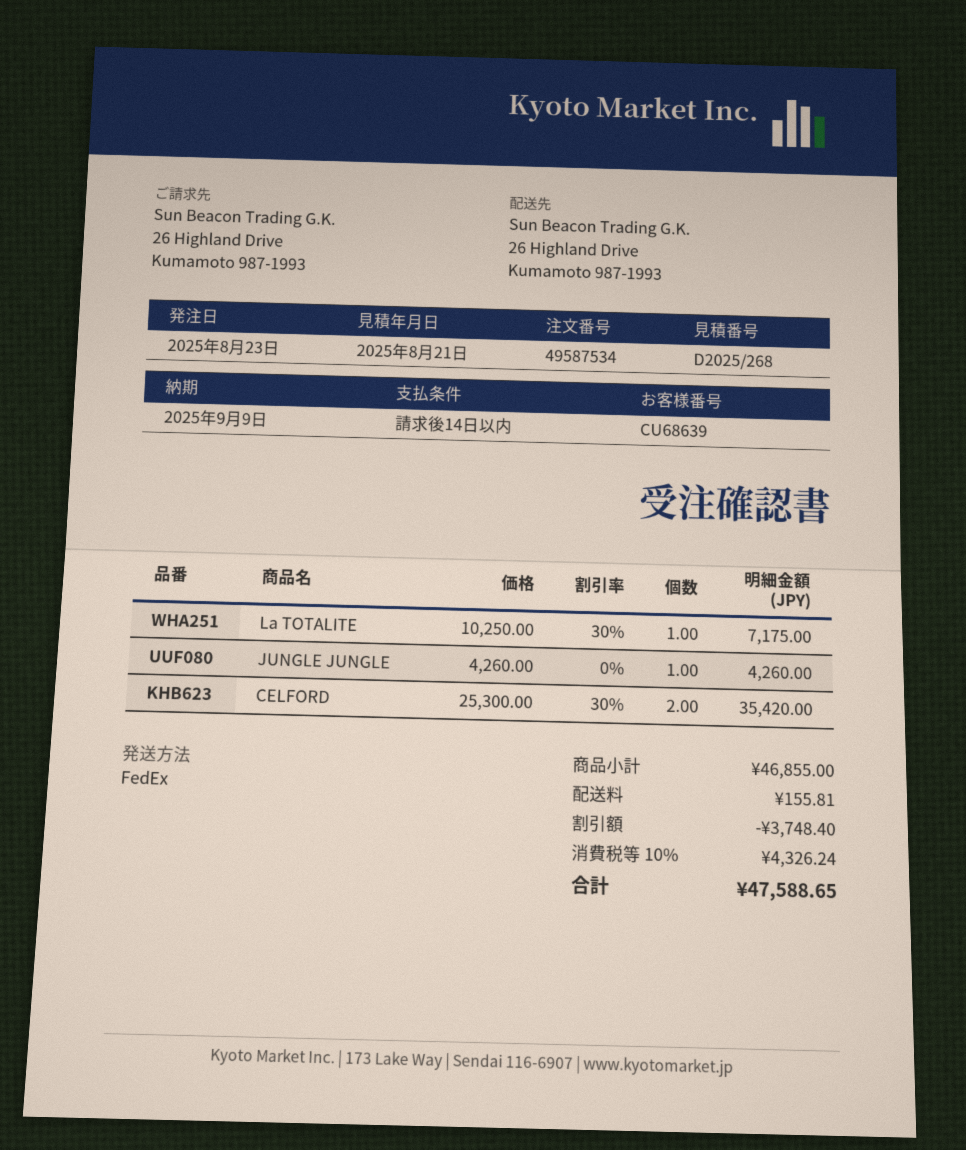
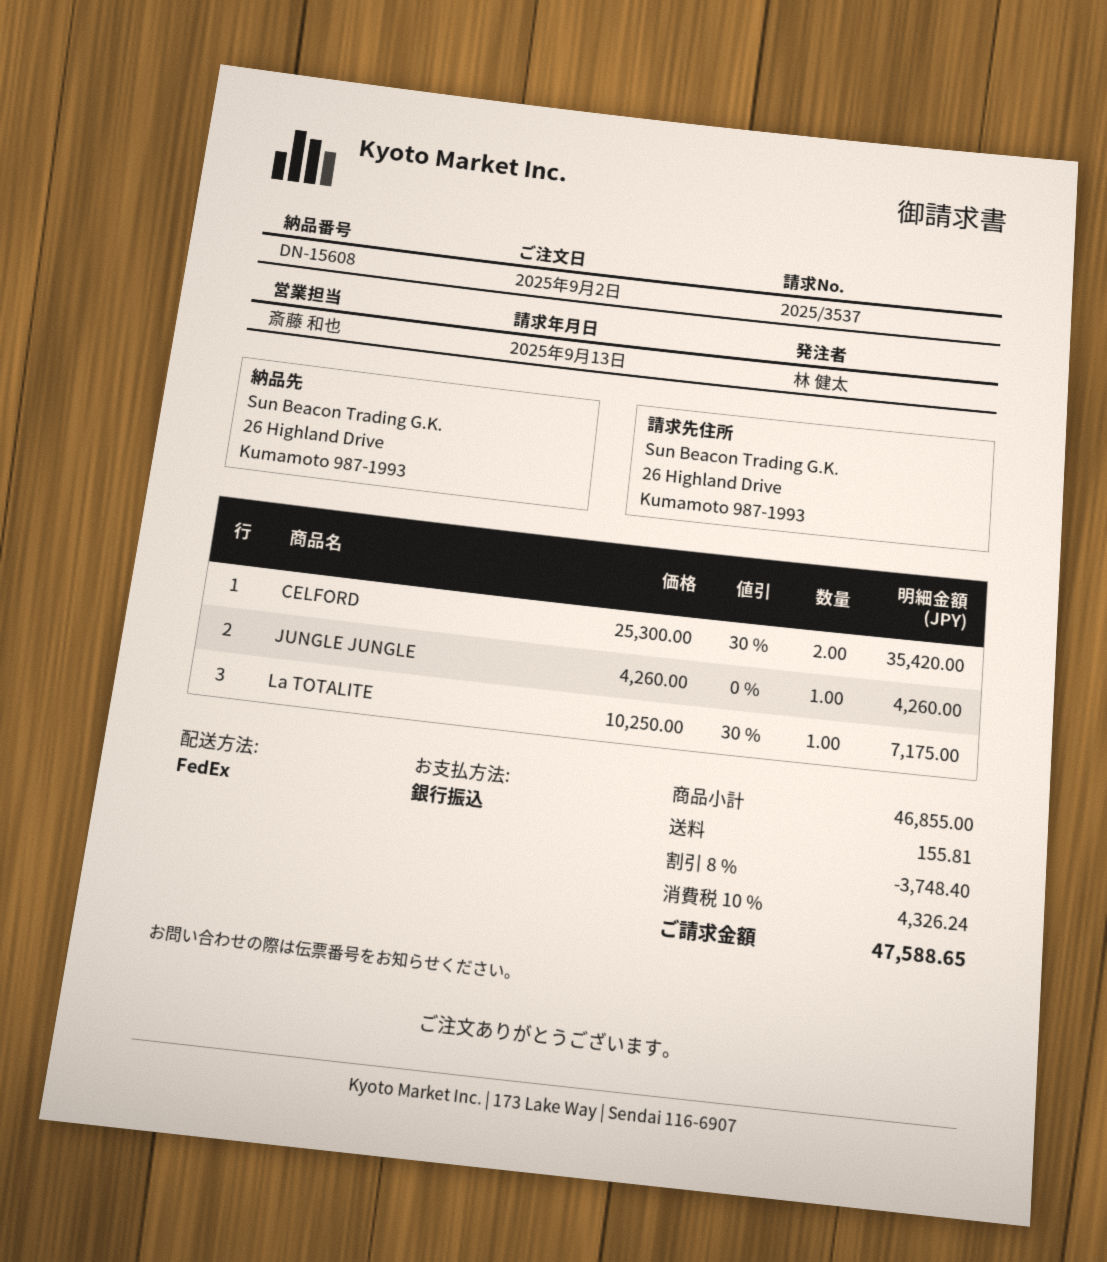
order date: 2025-08-23 -> 2025-09-02

